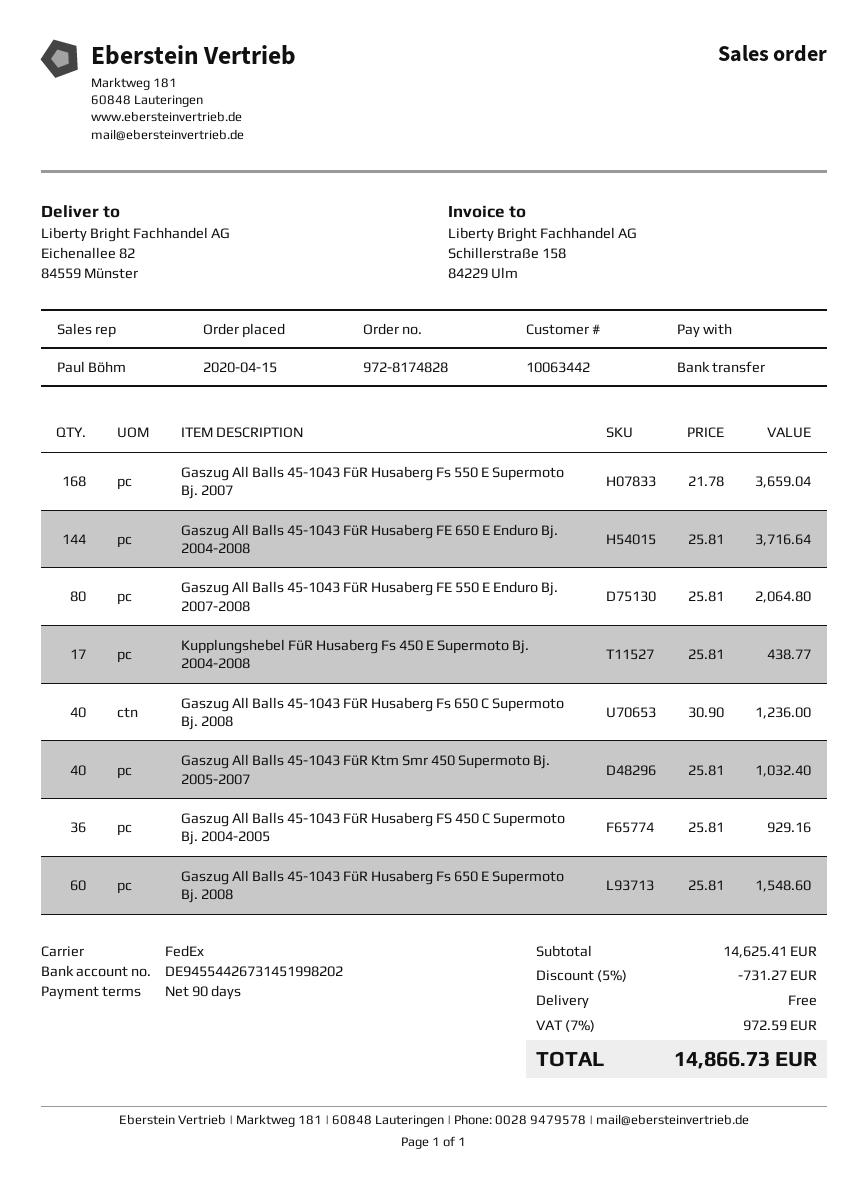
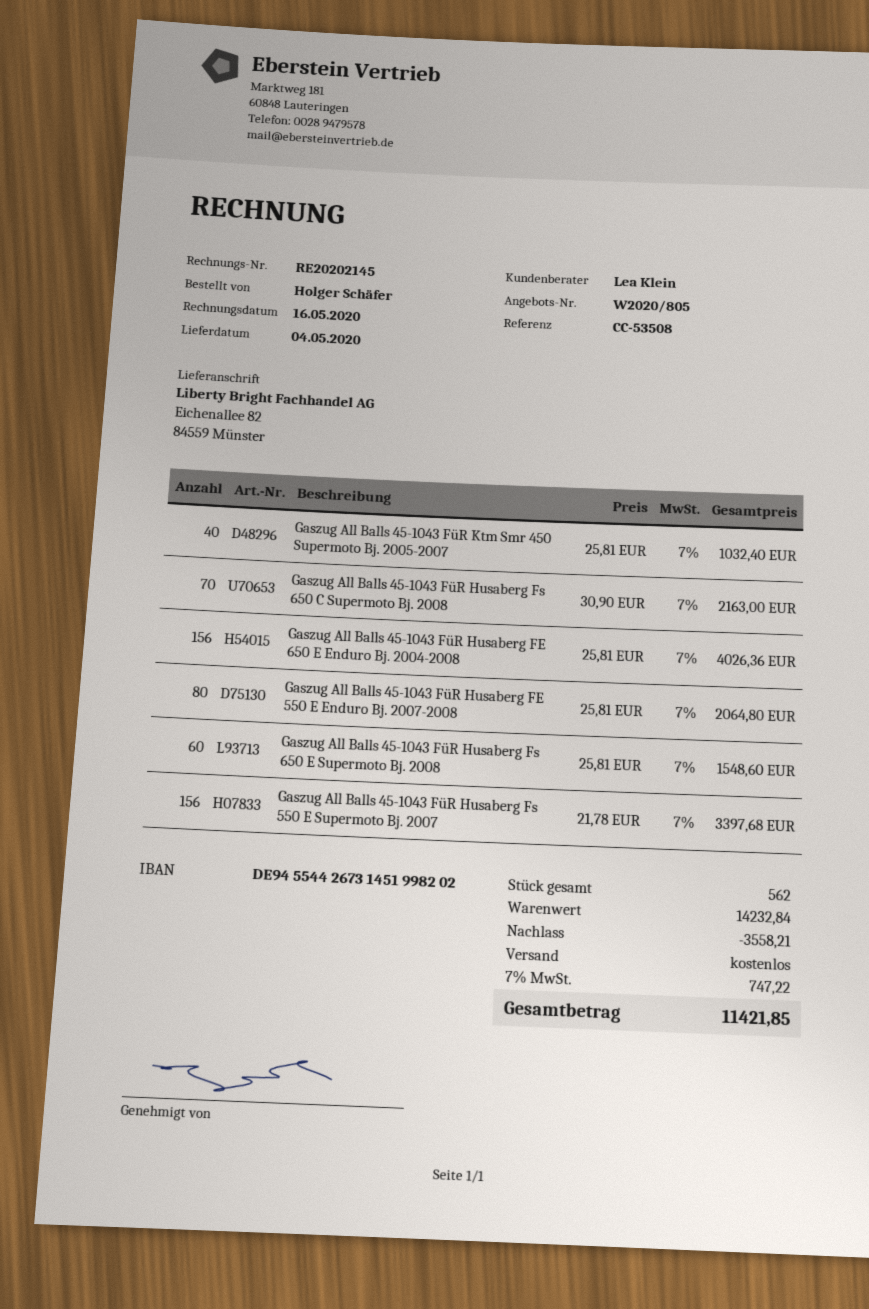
sales rep: Paul Böhm -> Lea Klein
Gaszug All Balls 45-1043 FüR Husaberg Fs 550 E Supermoto Bj. 2007: 168 x 21.78 = 3659.04 -> 156 x 21.78 = 3397.68
Gaszug All Balls 45-1043 FüR Husaberg FE 650 E Enduro Bj. 2004-2008: 144 x 25.81 = 3716.64 -> 156 x 25.81 = 4026.36
Kupplungshebel FüR Husaberg Fs 450 E Supermoto Bj. 2004-2008: 17 x 25.81 = 438.77 -> none
Gaszug All Balls 45-1043 FüR Husaberg Fs 650 C Supermoto Bj. 2008: 40 x 30.90 = 1236.00 -> 70 x 30.90 = 2163.00
Gaszug All Balls 45-1043 FüR Husaberg FS 450 C Supermoto Bj. 2004-2005: 36 x 25.81 = 929.16 -> none
subtotal: 14625.41 -> 14232.84
discount: 731.27 -> 3558.21
tax: 7% = 972.59 -> 7% = 747.22
total: 14866.73 -> 11421.85

